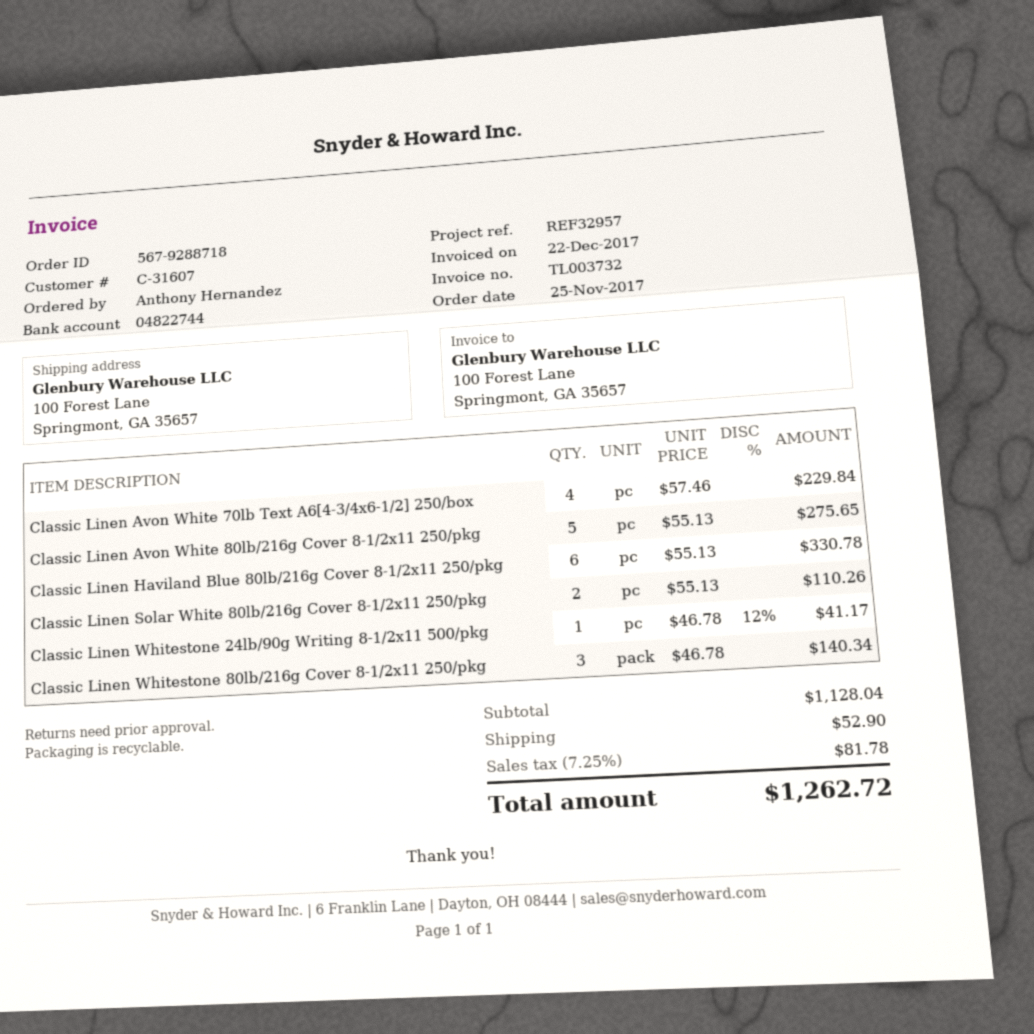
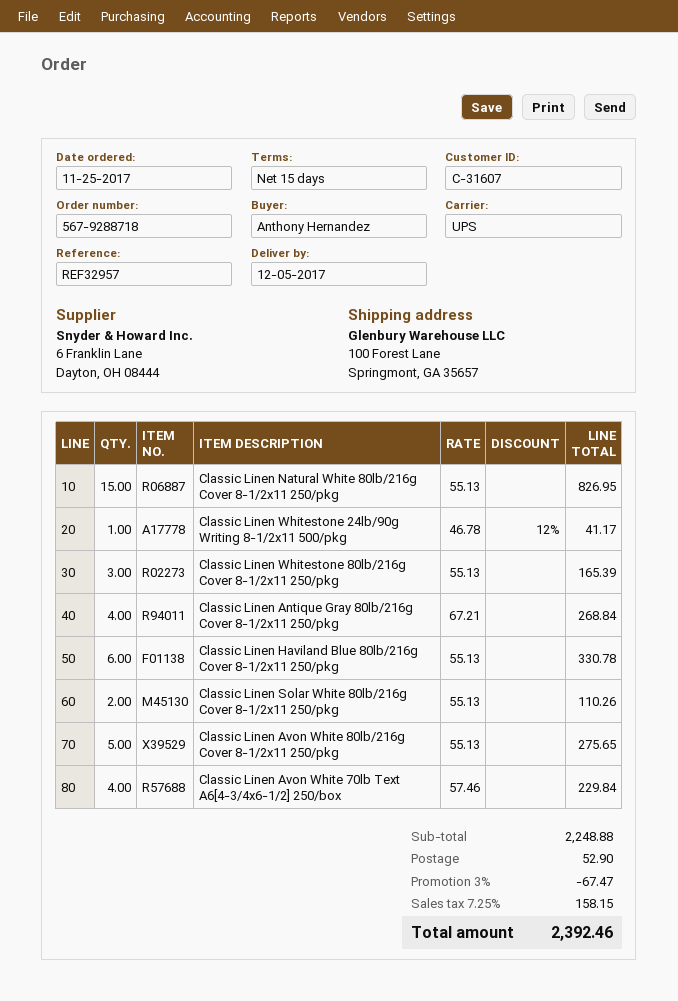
Classic Linen Whitestone 80lb/216g Cover 8-1/2x11 250/pkg: 3 x 46.78 = 140.34 -> 3 x 55.13 = 165.39
Classic Linen Natural White 80lb/216g Cover 8-1/2x11 250/pkg: none -> 15 x 55.13 = 826.95
Classic Linen Antique Gray 80lb/216g Cover 8-1/2x11 250/pkg: none -> 4 x 67.21 = 268.84
subtotal: 1128.04 -> 2248.88
discount: none -> 3% = 67.47
tax: 7.25% = 81.78 -> 7.25% = 158.15
total: 1262.72 -> 2392.46

